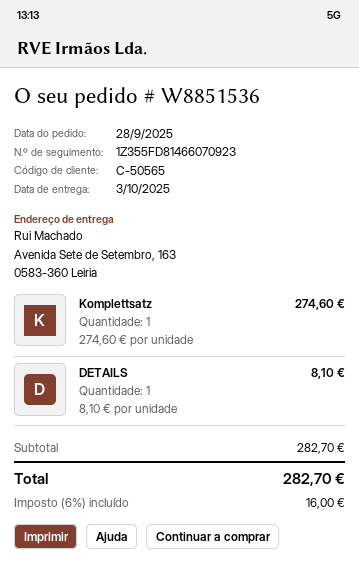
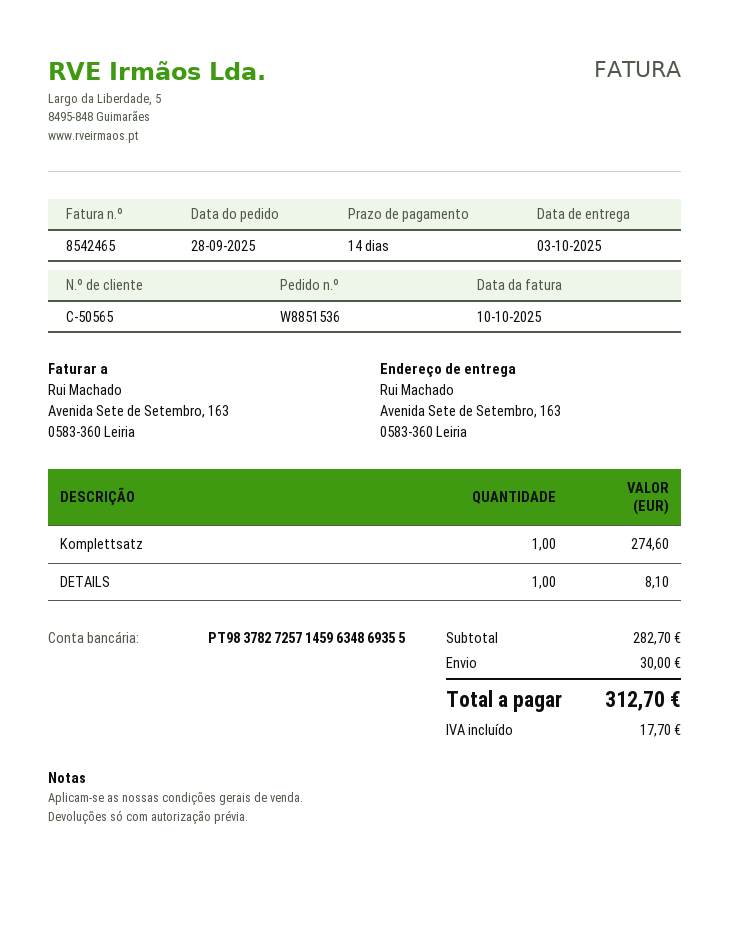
shipping: none -> 30.00
tax: 16.00 -> 17.70
total: 282.70 -> 312.70

